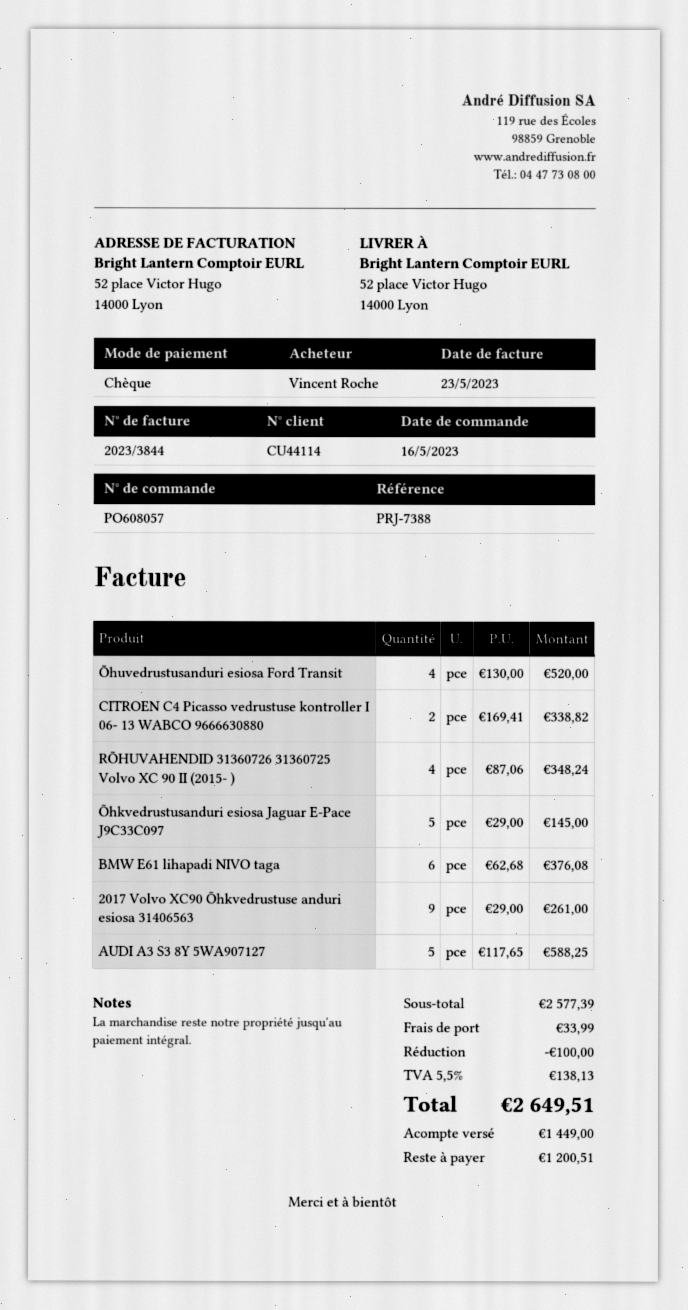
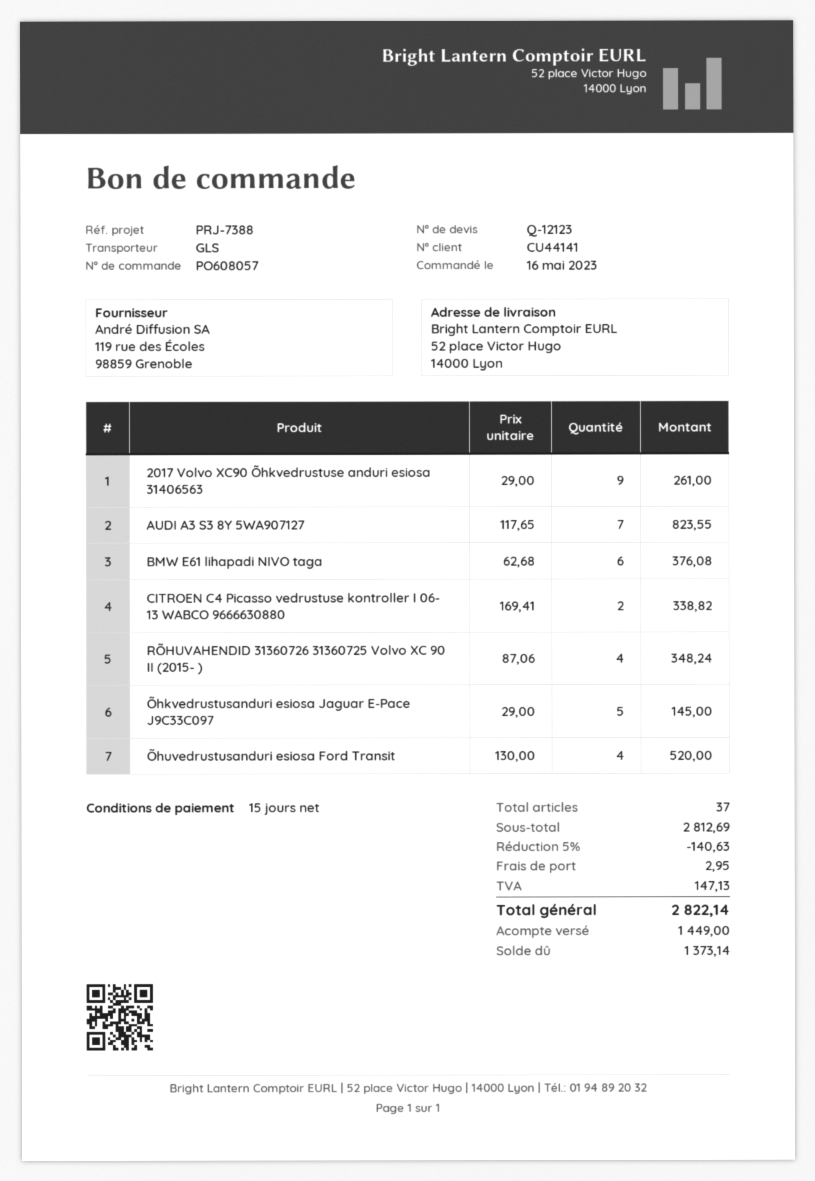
customer number: CU44114 -> CU44141
AUDI A3 S3 8Y 5WA907127: 5 x 117.65 = 588.25 -> 7 x 117.65 = 823.55
subtotal: 2577.39 -> 2812.69
discount: 100.00 -> 140.63
shipping: 33.99 -> 2.95
tax: 138.13 -> 147.13
total: 2649.51 -> 2822.14
balance: 1200.51 -> 1373.14

